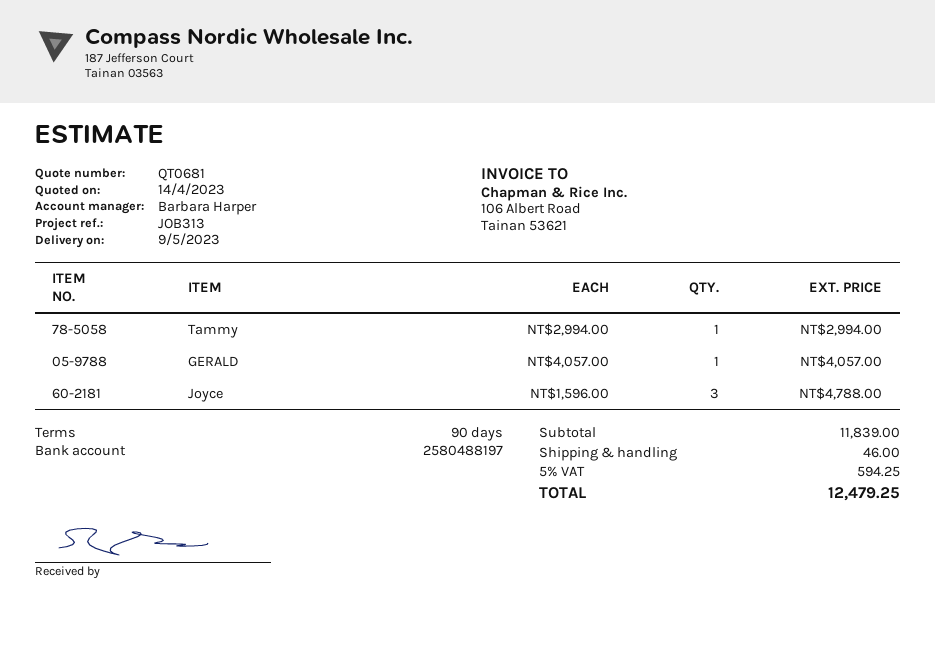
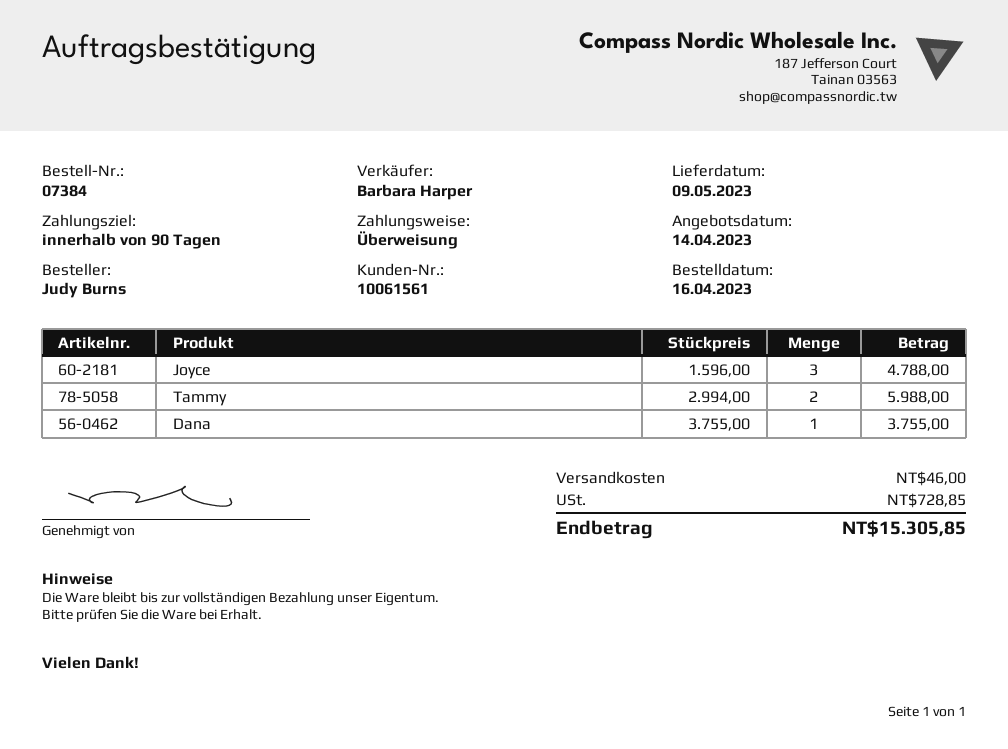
Tammy: 1 x 2994.00 = 2994.00 -> 2 x 2994.00 = 5988.00
GERALD: 1 x 4057.00 = 4057.00 -> none
Dana: none -> 1 x 3755.00 = 3755.00
tax: 594.25 -> 728.85
total: 12479.25 -> 15305.85

